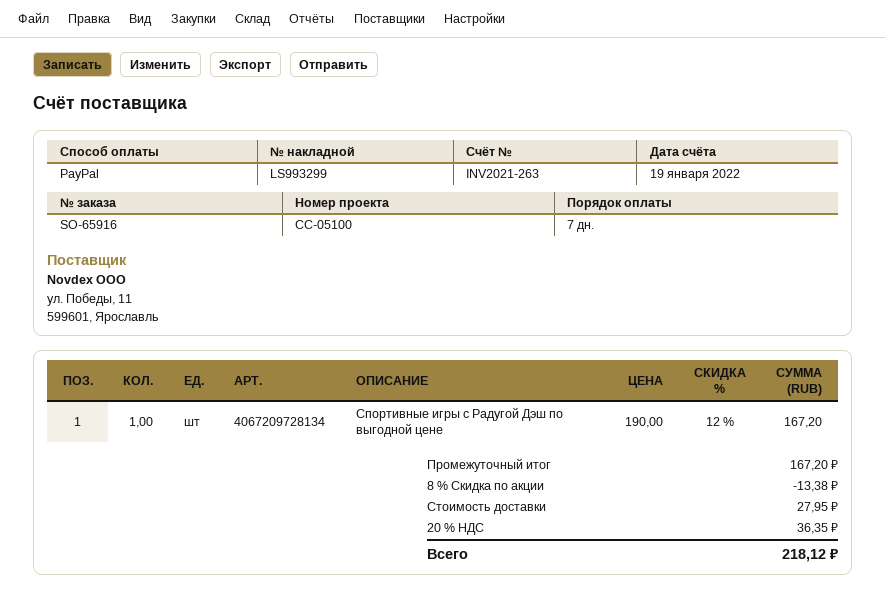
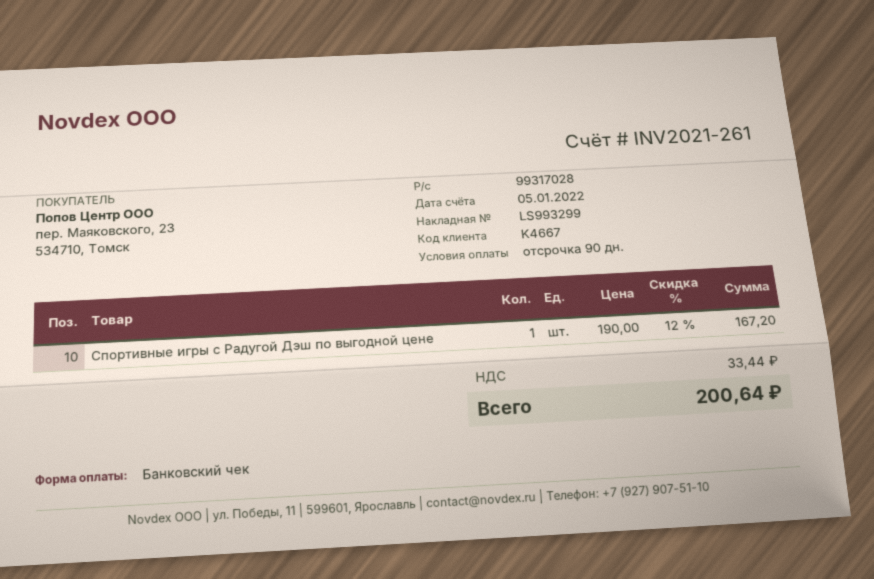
invoice number: INV2021-263 -> INV2021-261
invoice date: 2022-01-19 -> 2022-01-05
payment terms: 7 days -> 90 days
payment method: PayPal -> cheque
discount: 8% = 13.38 -> none
shipping: 27.95 -> none
tax: 36.35 -> 33.44
total: 218.12 -> 200.64

